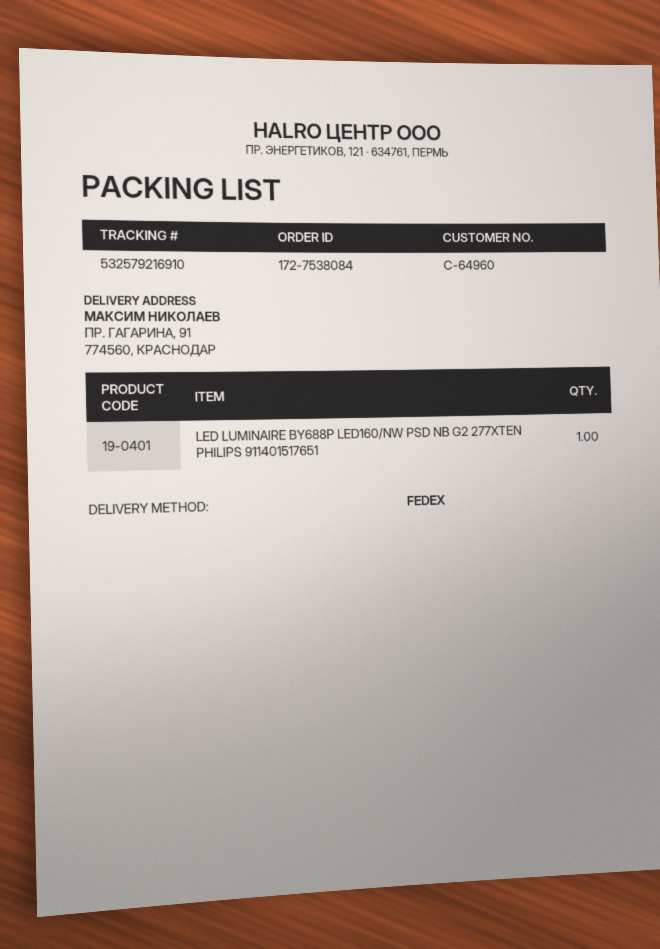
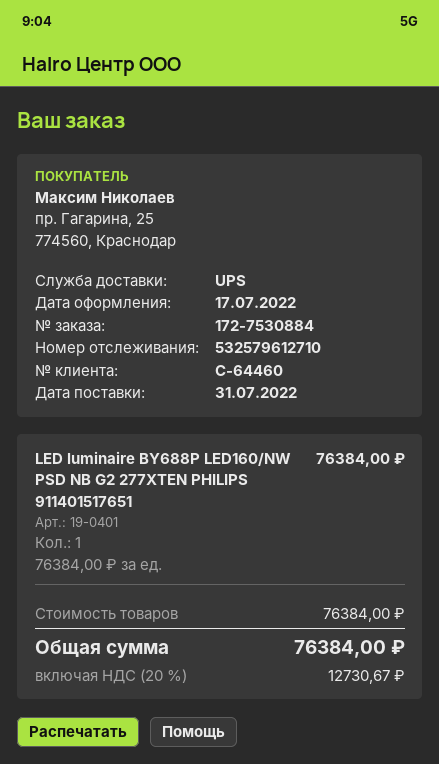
order number: 172-7538084 -> 172-7530884
customer number: C-64960 -> C-64460
shipping method: FedEx -> UPS
tracking number: 532579216910 -> 532579612710

